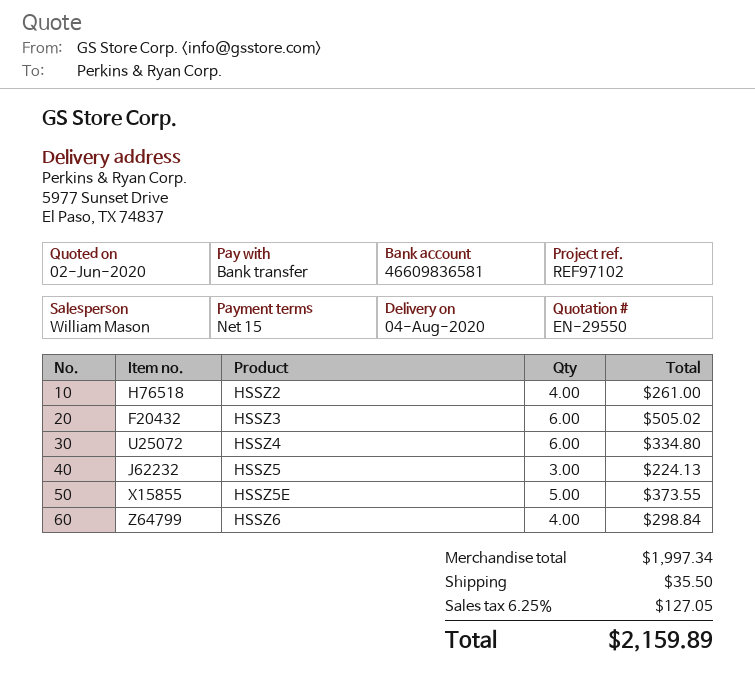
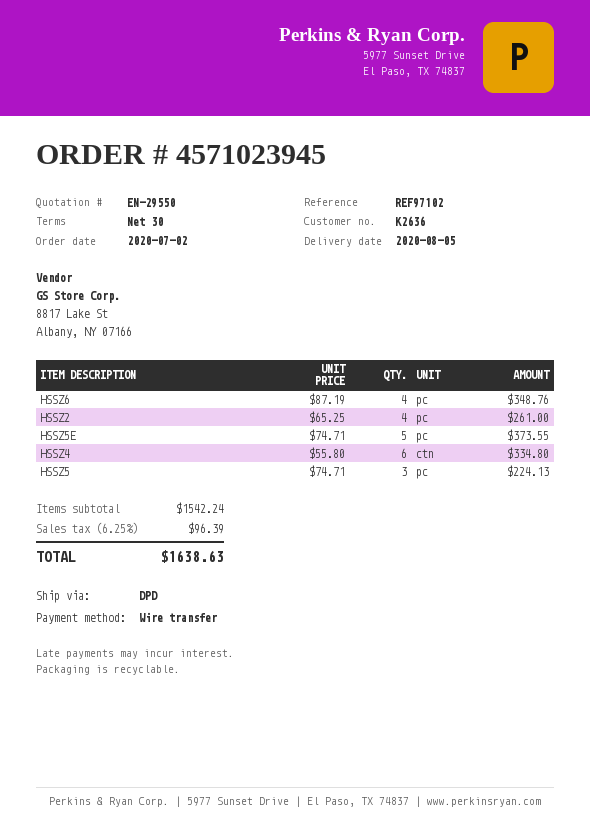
delivery date: 2020-08-04 -> 2020-08-05
payment terms: 15 days -> 30 days
HSSZ3: 6 for 505.02 -> none
HSSZ6: 4 for 298.84 -> 4 for 348.76
subtotal: 1997.34 -> 1542.24
shipping: 35.50 -> none
tax: 6.25% = 127.05 -> 6.25% = 96.39
total: 2159.89 -> 1638.63

